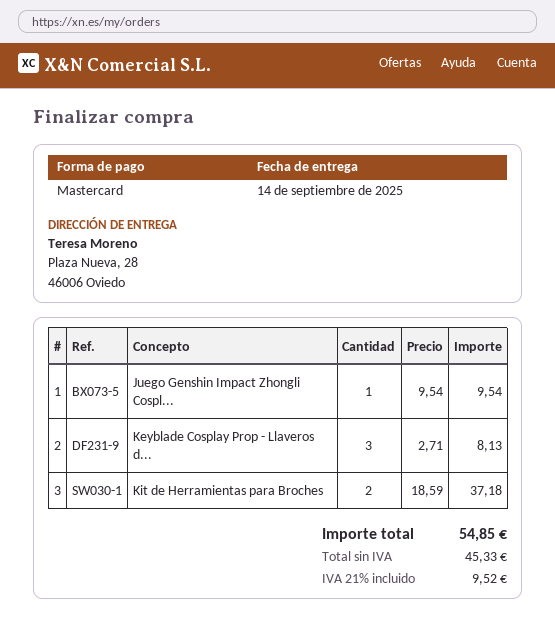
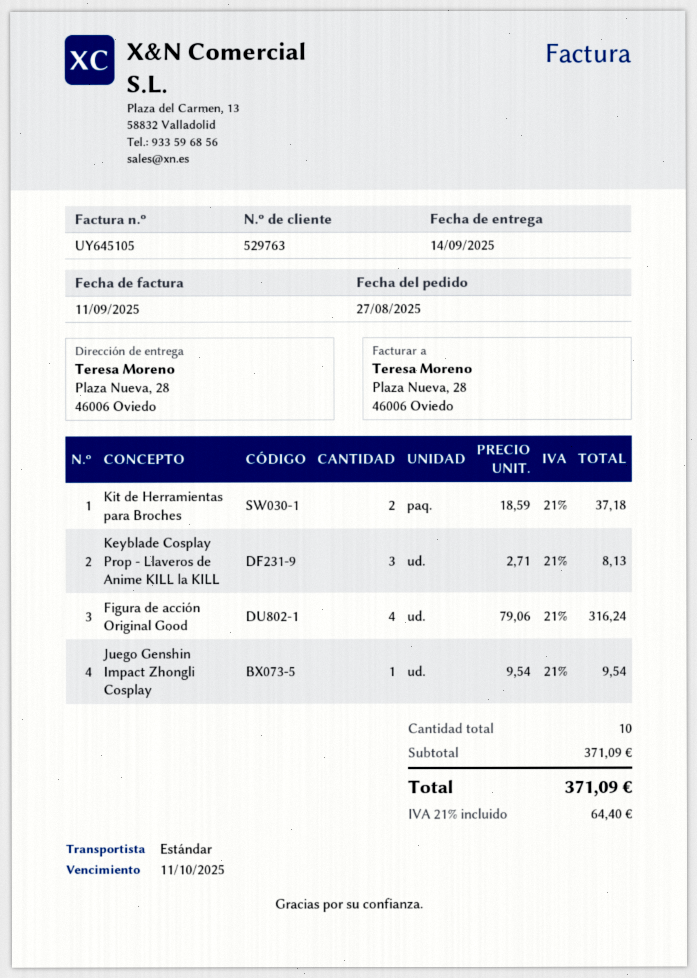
Figura de acción Original Good: none -> 4 x 79.06 = 316.24
tax: 21% = 9.52 -> 21% = 64.40
total: 54.85 -> 371.09

